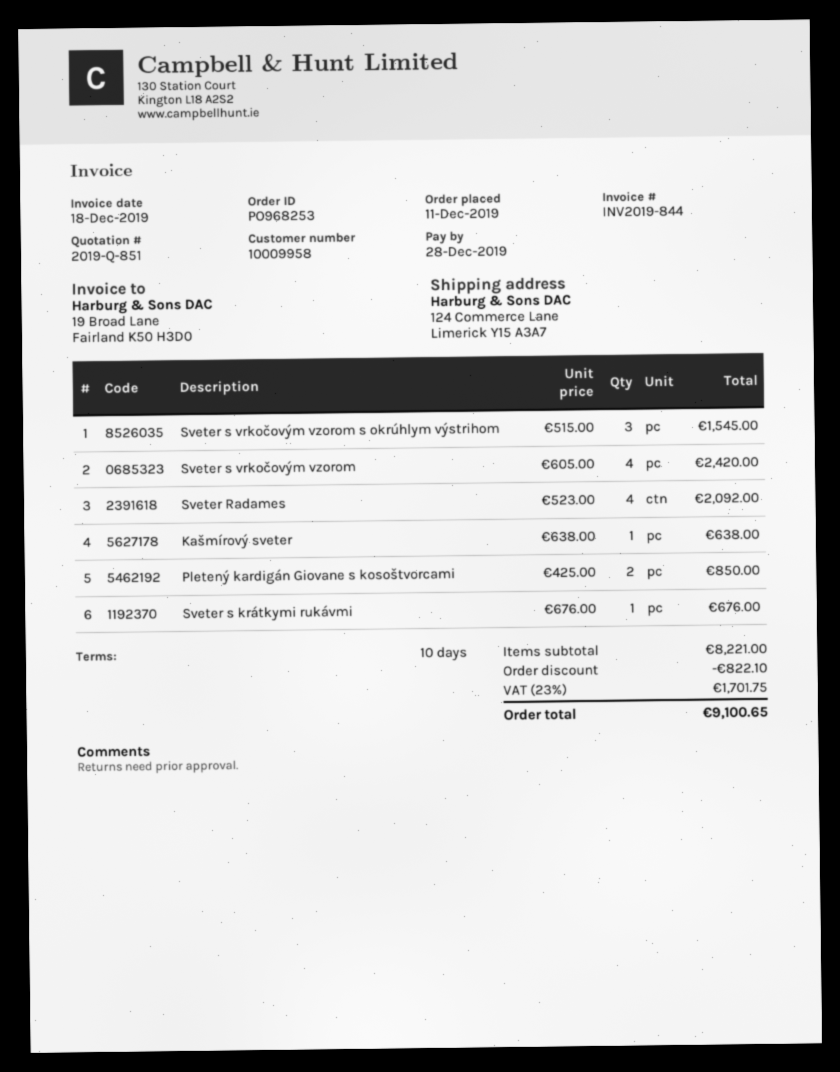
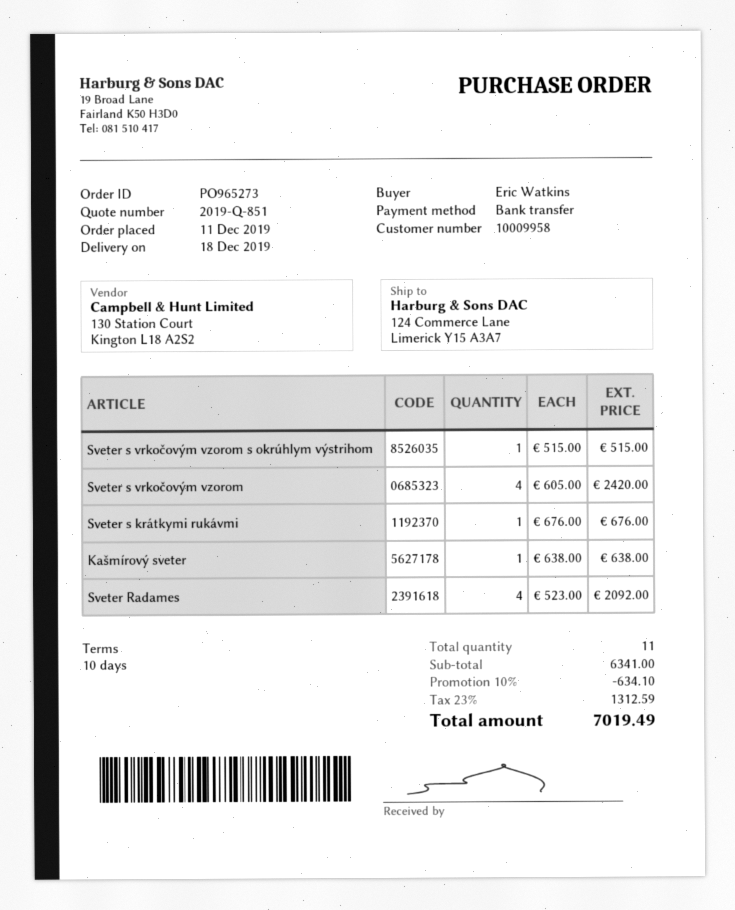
order number: PO968253 -> PO965273
Sveter s vrkočovým vzorom s okrúhlym výstrihom: 3 x 515.00 = 1545.00 -> 1 x 515.00 = 515.00
Pletený kardigán Giovane s kosoštvorcami: 2 x 425.00 = 850.00 -> none
subtotal: 8221.00 -> 6341.00
discount: 822.10 -> 634.10
tax: 23% = 1701.75 -> 23% = 1312.59
total: 9100.65 -> 7019.49

